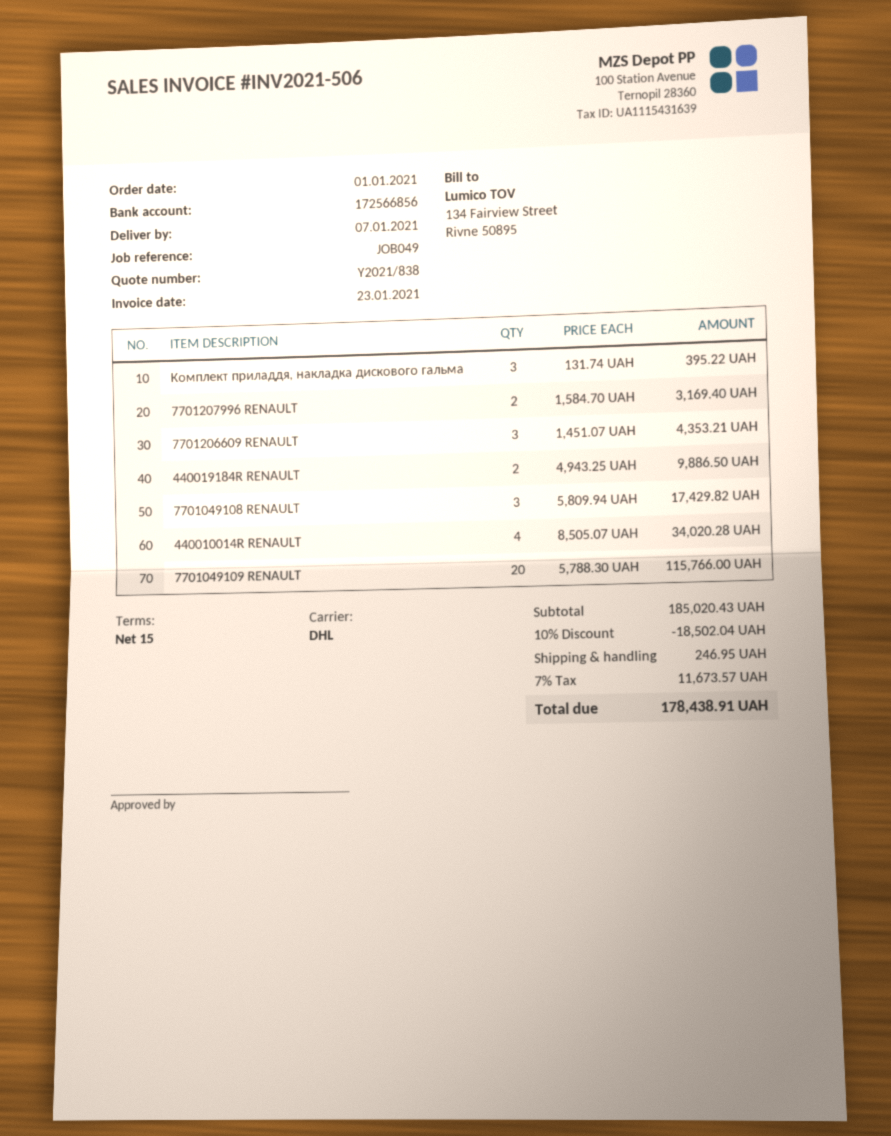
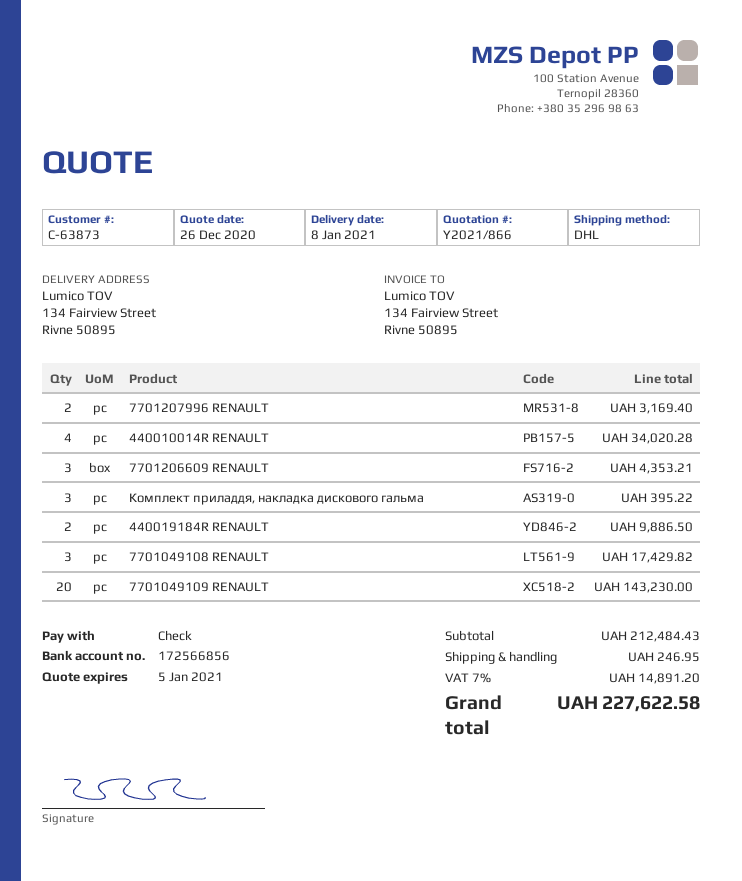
quote number: Y2021/838 -> Y2021/866
delivery date: 2021-01-07 -> 2021-01-08
7701049109 RENAULT: 20 for 115766.00 -> 20 for 143230.00
subtotal: 185020.43 -> 212484.43
discount: 10% = 18502.04 -> none
tax: 7% = 11673.57 -> 7% = 14891.20
total: 178438.91 -> 227622.58

